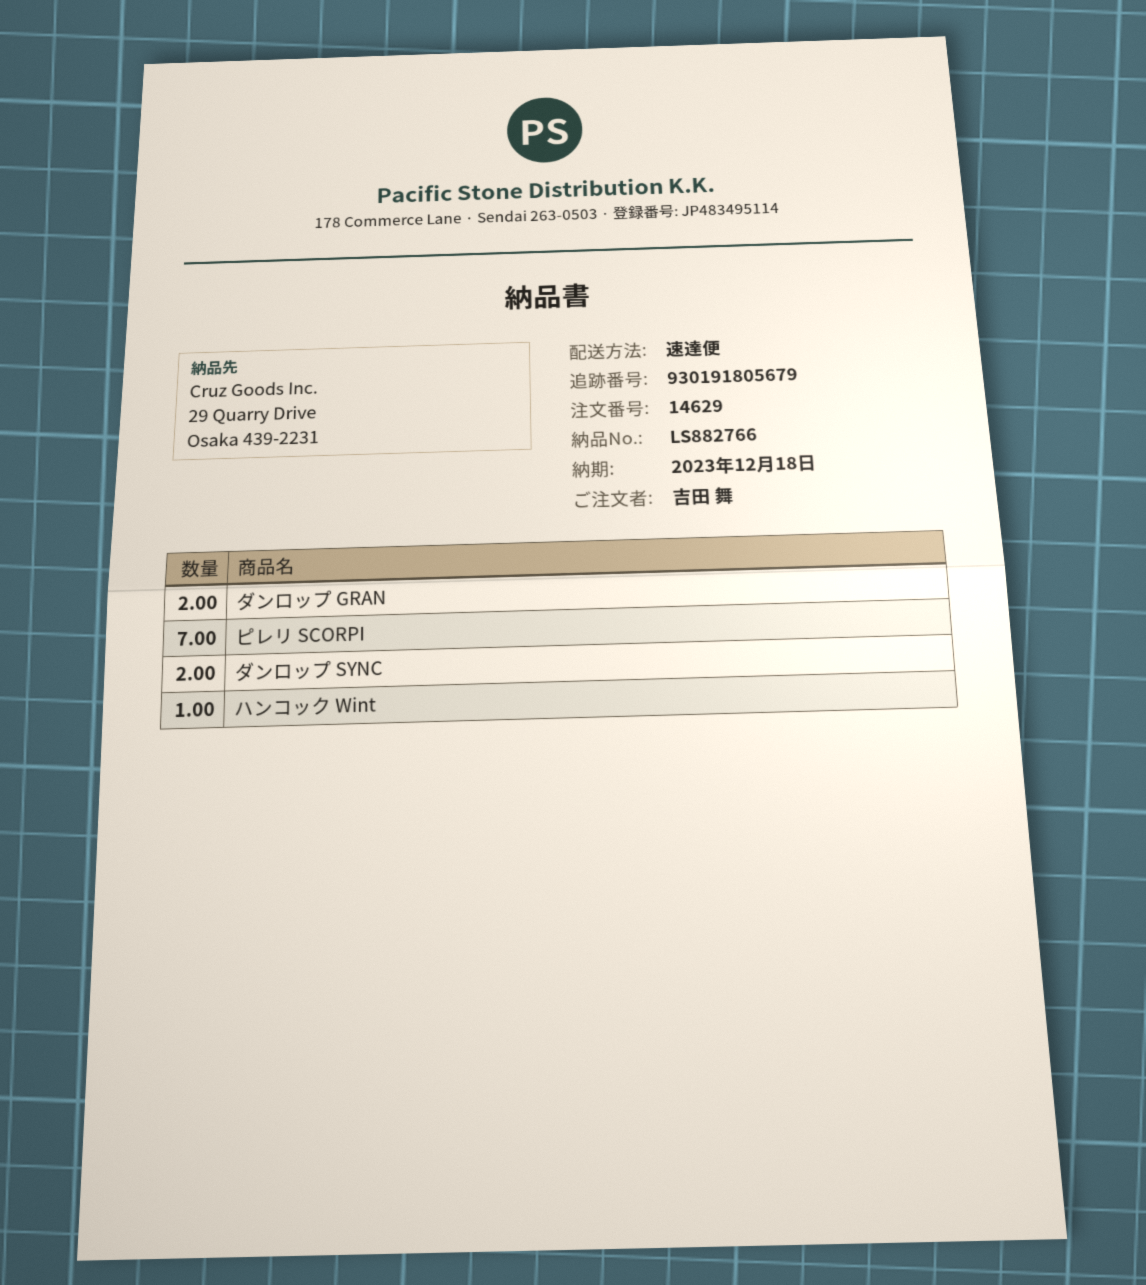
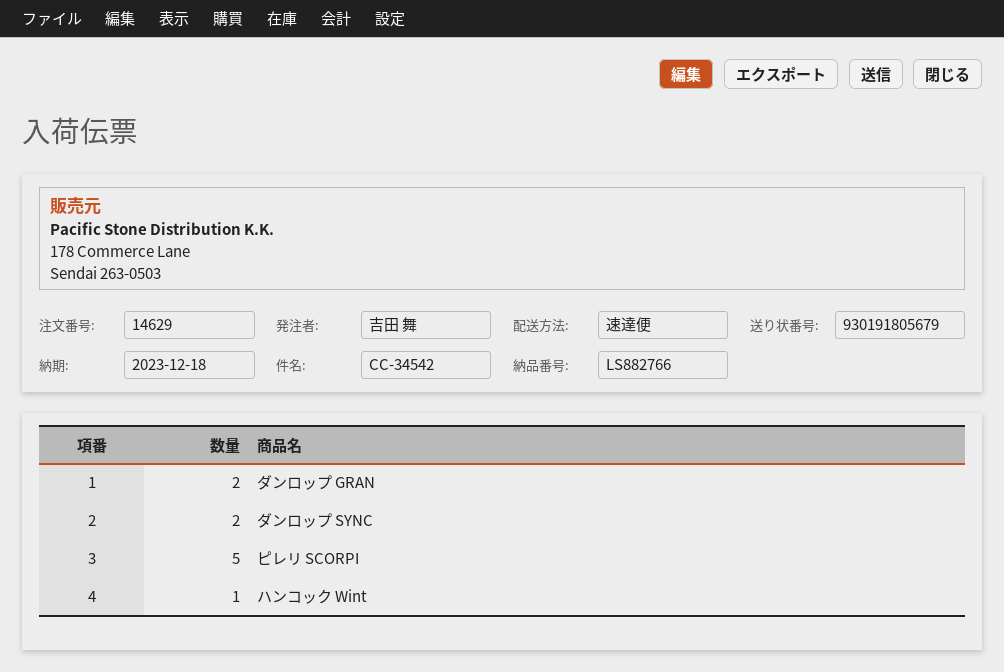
ピレリ SCORPI: 7 -> 5

